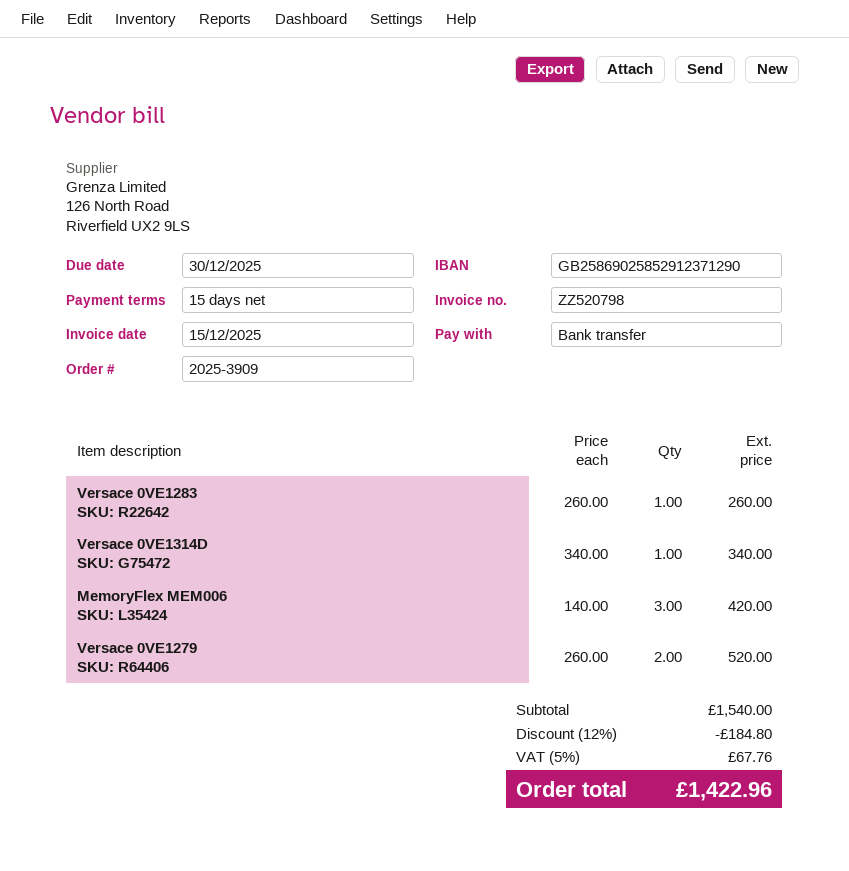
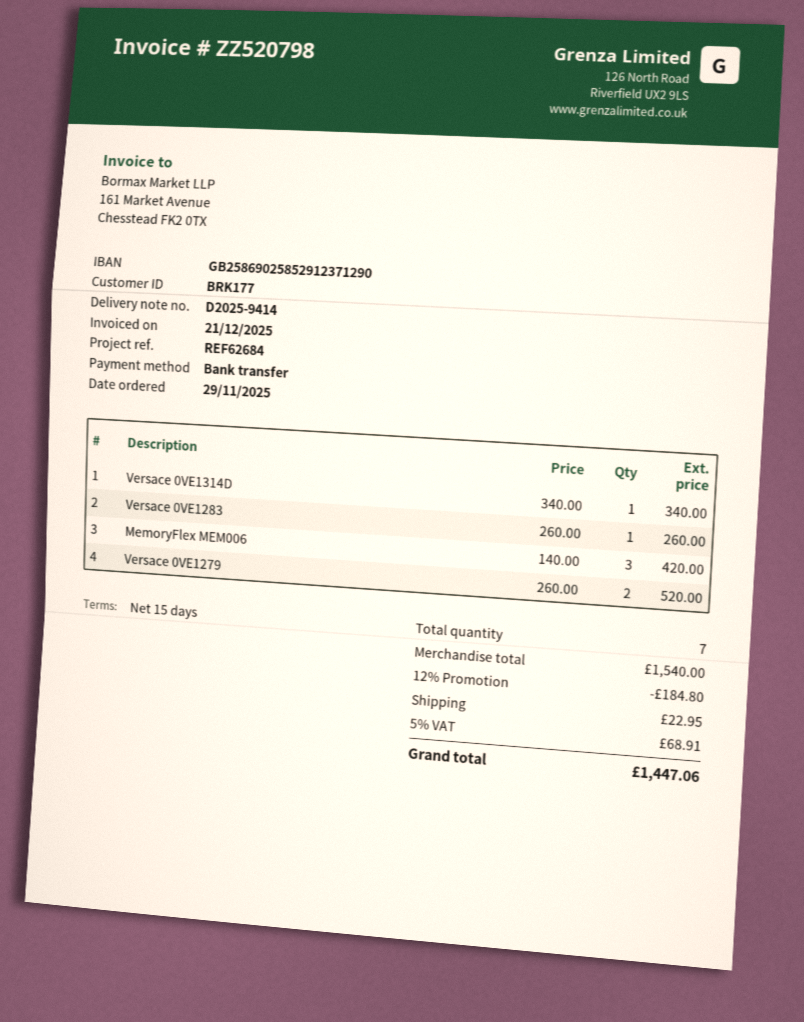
invoice date: 2025-12-15 -> 2025-12-21
shipping: none -> 22.95
tax: 5% = 67.76 -> 5% = 68.91
total: 1422.96 -> 1447.06

